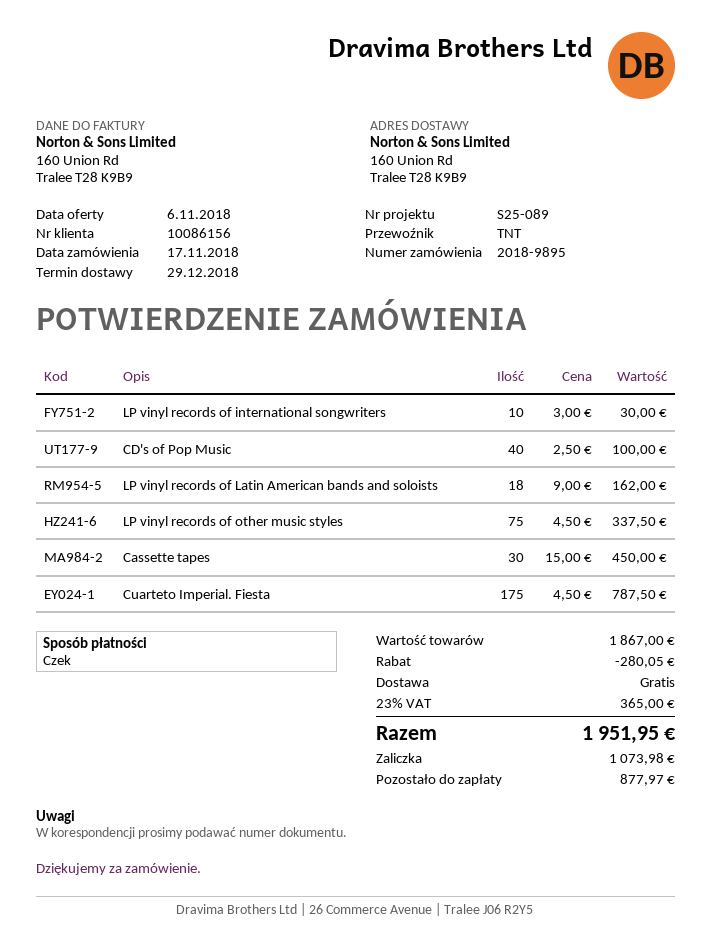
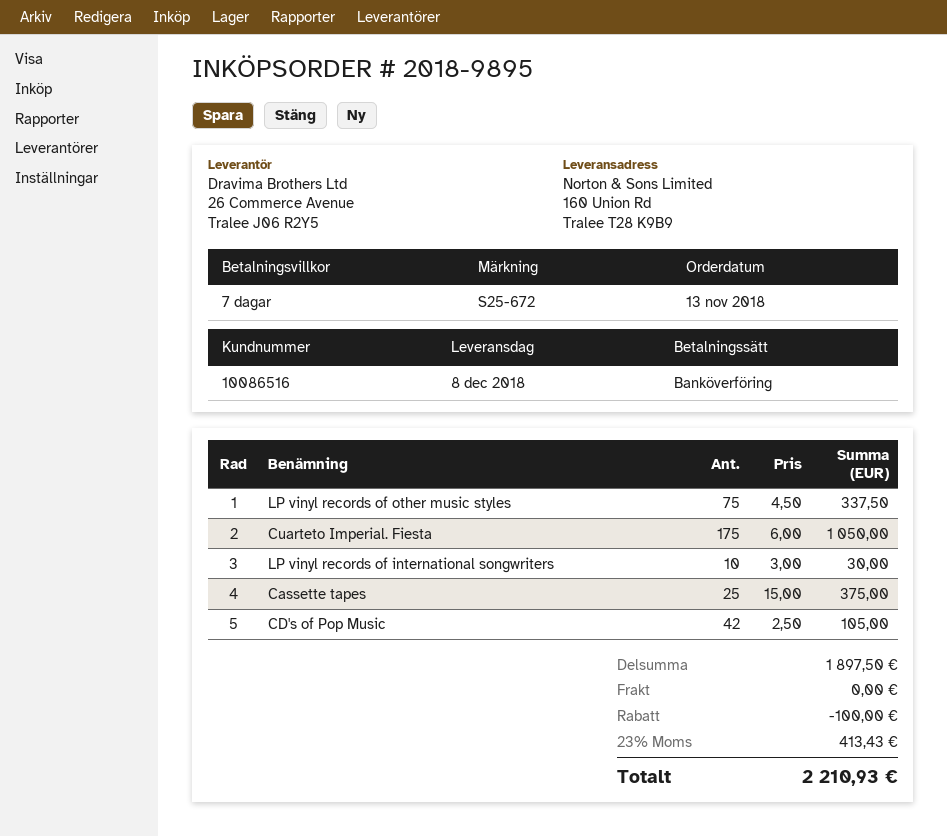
order date: 2018-11-17 -> 2018-11-13
delivery date: 2018-12-29 -> 2018-12-08
customer number: 10086156 -> 10086516
reference: S25-089 -> S25-672
payment method: cheque -> bank transfer
CD's of Pop Music: 40 x 2.50 = 100.00 -> 42 x 2.50 = 105.00
LP vinyl records of Latin American bands and soloists: 18 x 9.00 = 162.00 -> none
Cassette tapes: 30 x 15.00 = 450.00 -> 25 x 15.00 = 375.00
Cuarteto Imperial. Fiesta: 175 x 4.50 = 787.50 -> 175 x 6.00 = 1050.00
subtotal: 1867.00 -> 1897.50
discount: 280.05 -> 100.00
tax: 23% = 365.00 -> 23% = 413.43
total: 1951.95 -> 2210.93

